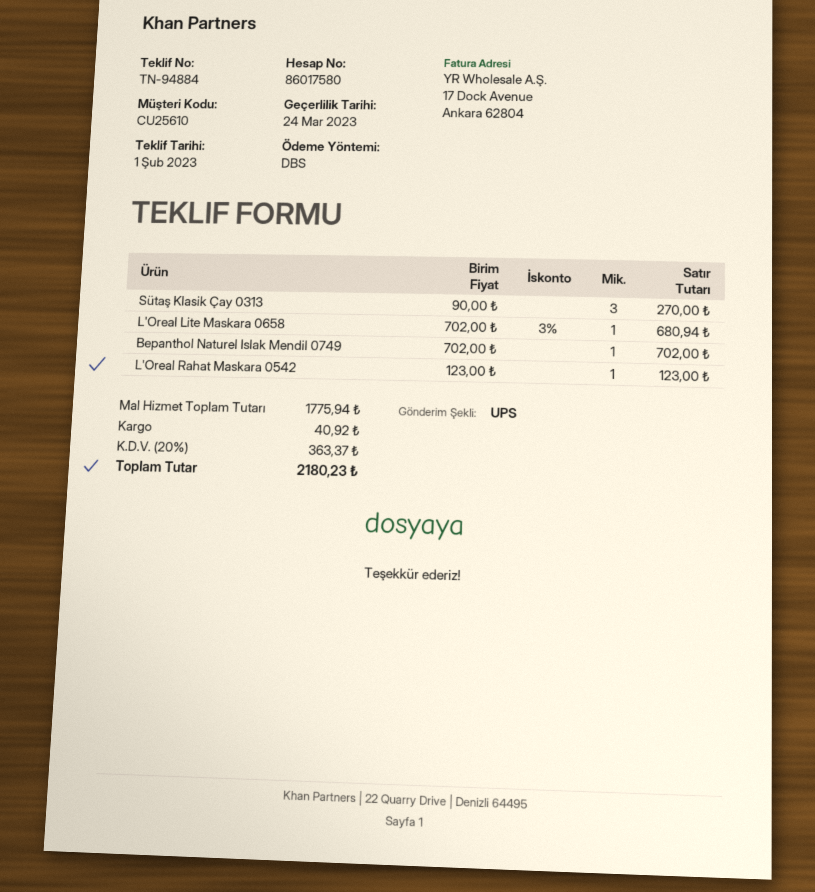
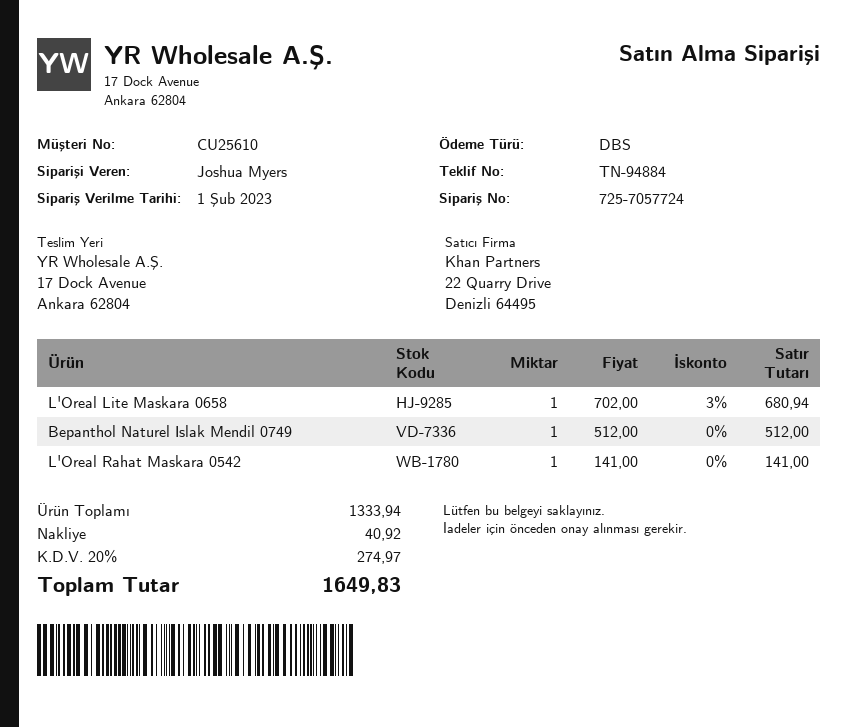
Sütaş Klasik Çay 0313: 3 x 90.00 = 270.00 -> none
Bepanthol Naturel Islak Mendil 0749: 1 x 702.00 = 702.00 -> 1 x 512.00 = 512.00
L'Oreal Rahat Maskara 0542: 1 x 123.00 = 123.00 -> 1 x 141.00 = 141.00
subtotal: 1775.94 -> 1333.94
tax: 20% = 363.37 -> 20% = 274.97
total: 2180.23 -> 1649.83

